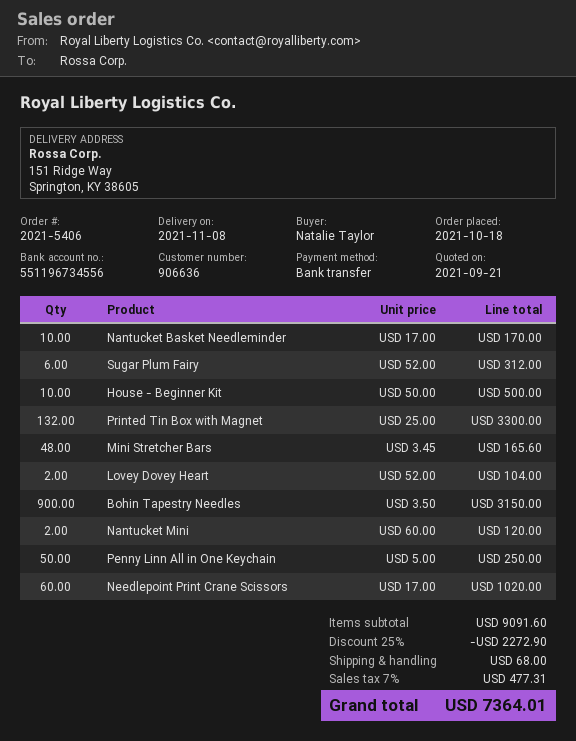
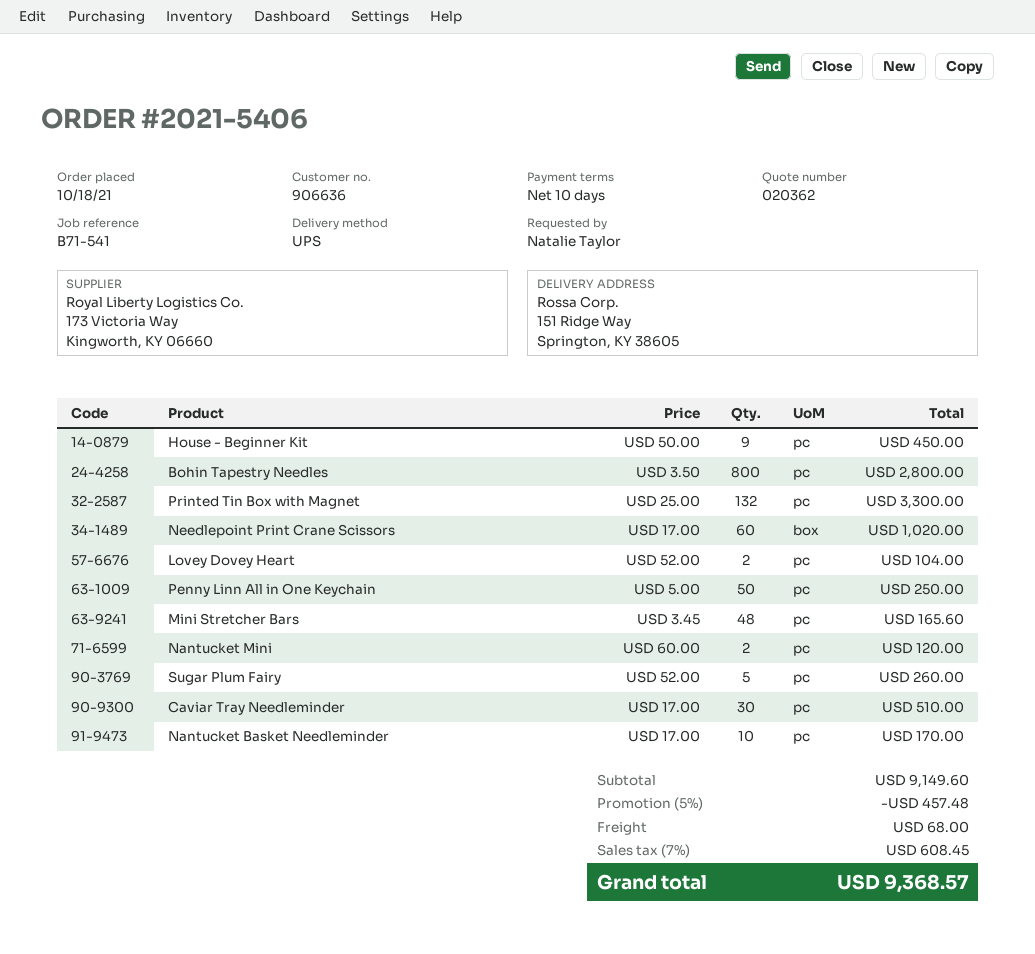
Sugar Plum Fairy: 6 x 52.00 = 312.00 -> 5 x 52.00 = 260.00
House - Beginner Kit: 10 x 50.00 = 500.00 -> 9 x 50.00 = 450.00
Bohin Tapestry Needles: 900 x 3.50 = 3150.00 -> 800 x 3.50 = 2800.00
Caviar Tray Needleminder: none -> 30 x 17.00 = 510.00
subtotal: 9091.60 -> 9149.60
discount: 25% = 2272.90 -> 5% = 457.48
tax: 7% = 477.31 -> 7% = 608.45
total: 7364.01 -> 9368.57

